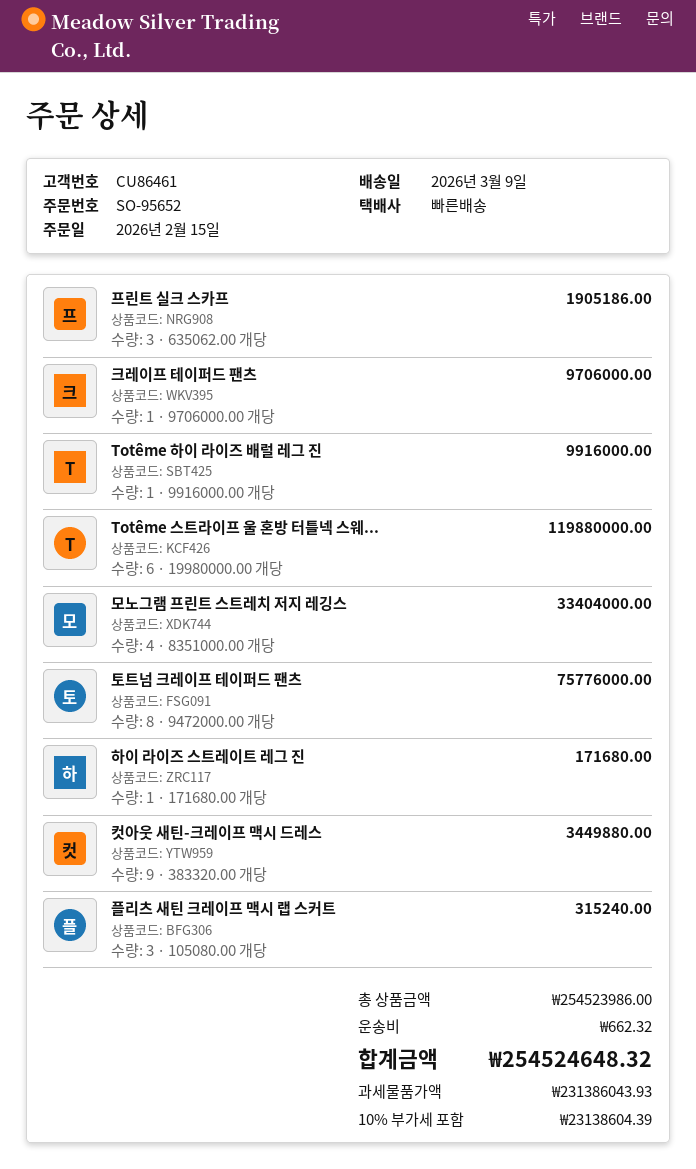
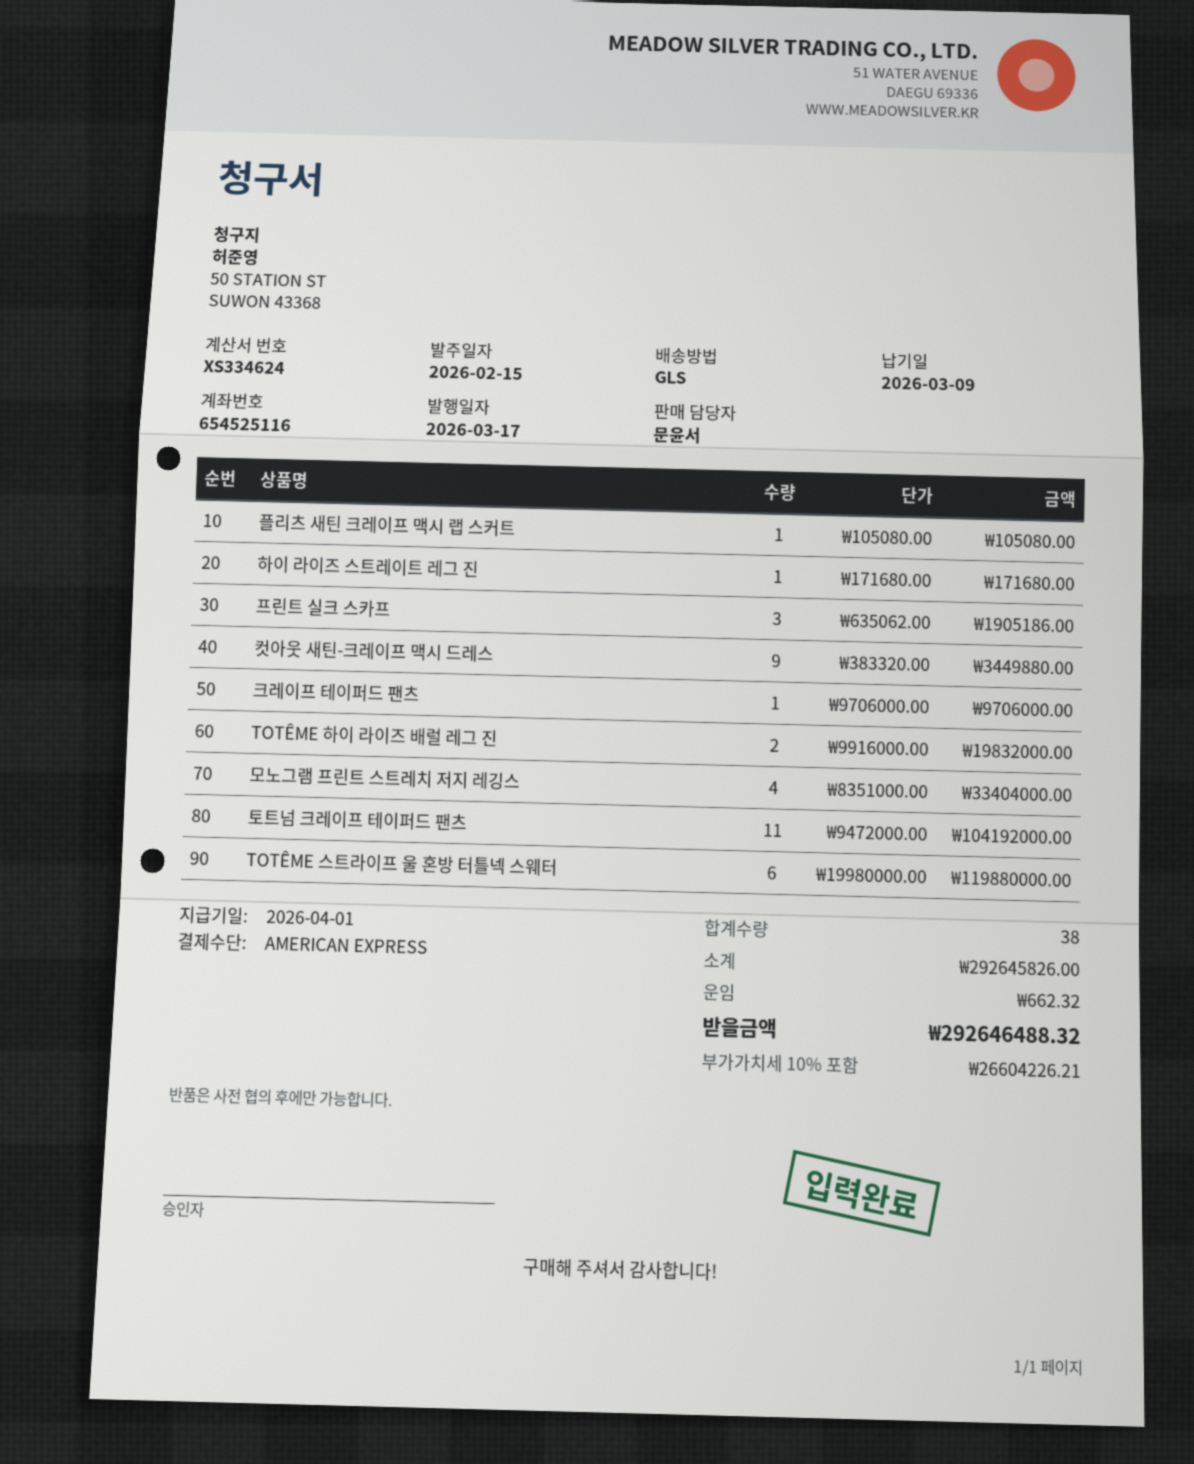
shipping method: express -> GLS
Totême 하이 라이즈 배럴 레그 진: 1 x 9916000.00 = 9916000.00 -> 2 x 9916000.00 = 19832000.00
토트넘 크레이프 테이퍼드 팬츠: 8 x 9472000.00 = 75776000.00 -> 11 x 9472000.00 = 104192000.00
플리츠 새틴 크레이프 맥시 랩 스커트: 3 x 105080.00 = 315240.00 -> 1 x 105080.00 = 105080.00
subtotal: 254523986.00 -> 292645826.00
tax: 10% = 23138604.39 -> 10% = 26604226.21
total: 254524648.32 -> 292646488.32

